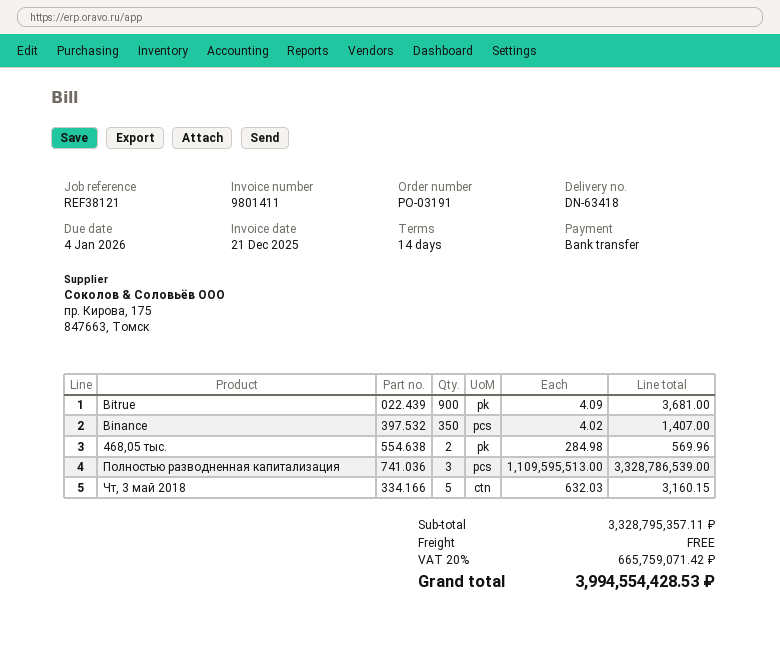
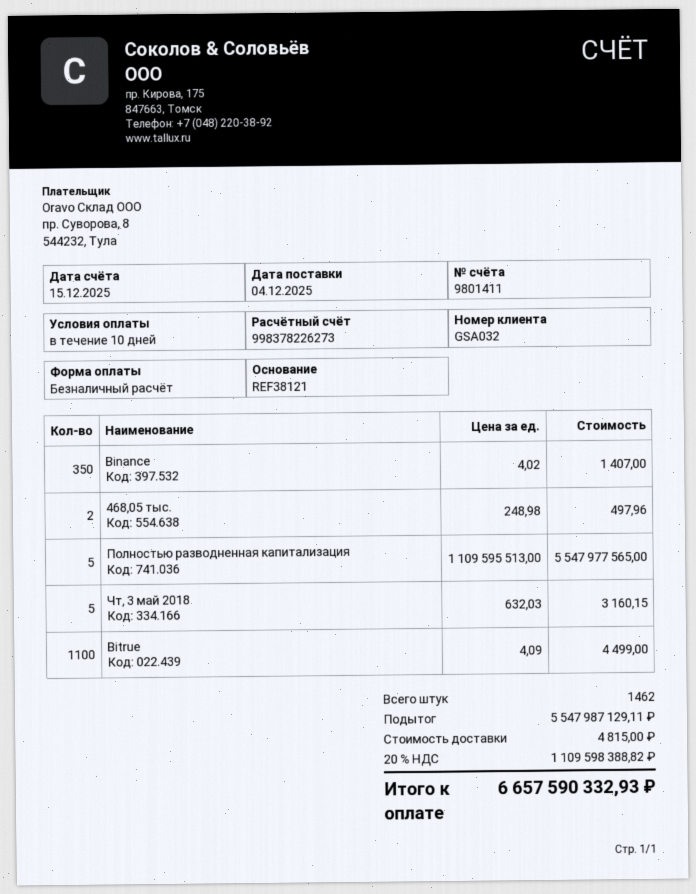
invoice date: 2025-12-21 -> 2025-12-15
payment terms: 14 days -> 10 days
Bitrue: 900 x 4.09 = 3681.00 -> 1100 x 4.09 = 4499.00
468,05 тыс.: 2 x 284.98 = 569.96 -> 2 x 248.98 = 497.96
Полностью разводненная капитализация: 3 x 1109595513.00 = 3328786539.00 -> 5 x 1109595513.00 = 5547977565.00
subtotal: 3328795357.11 -> 5547987129.11
shipping: 0.00 -> 4815.00
tax: 20% = 665759071.42 -> 20% = 1109598388.82
total: 3994554428.53 -> 6657590332.93

